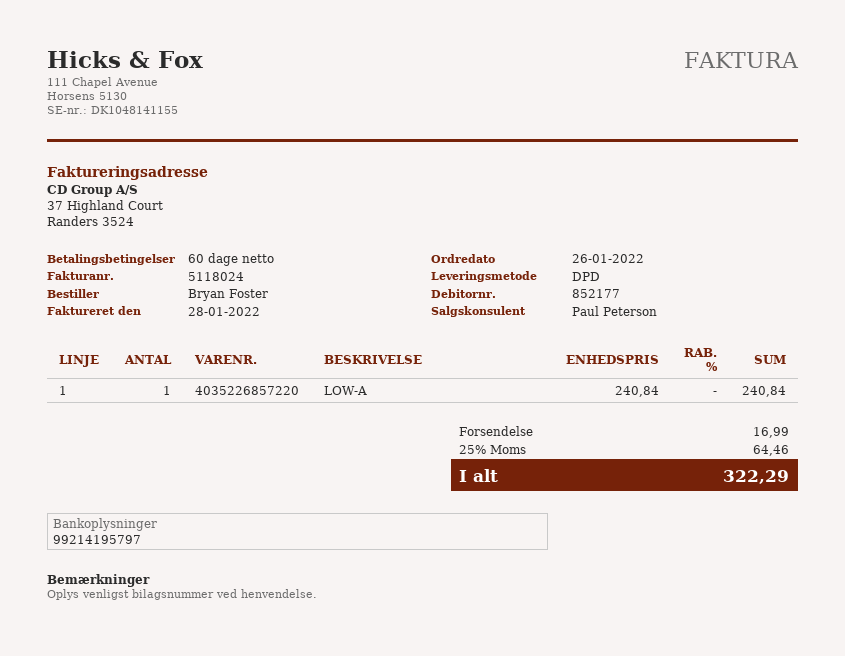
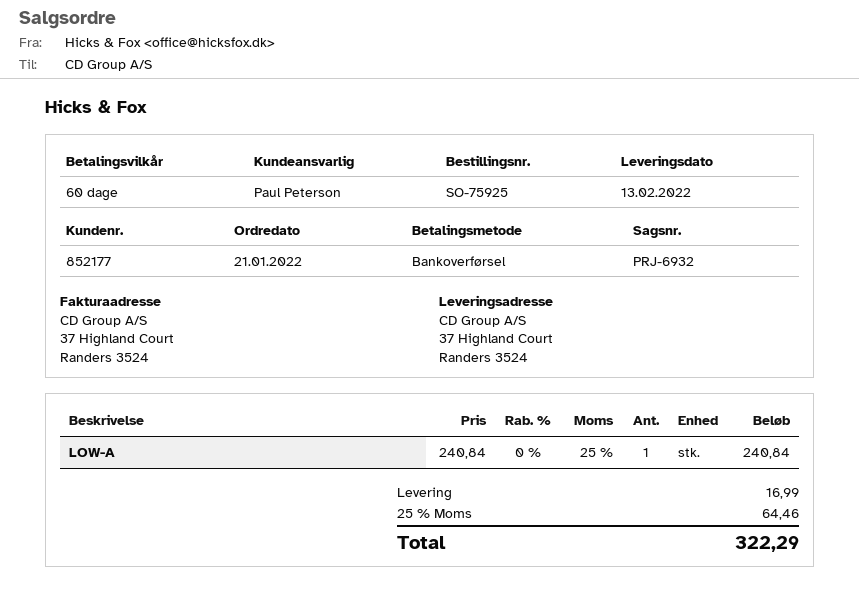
order date: 2022-01-26 -> 2022-01-21

